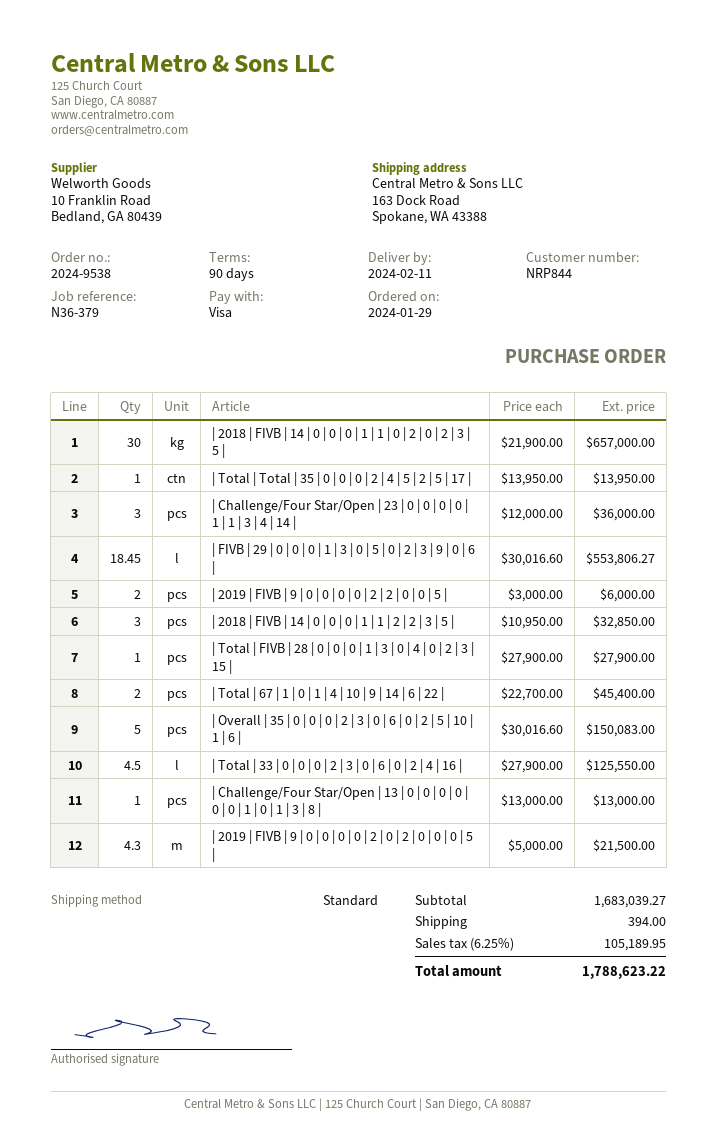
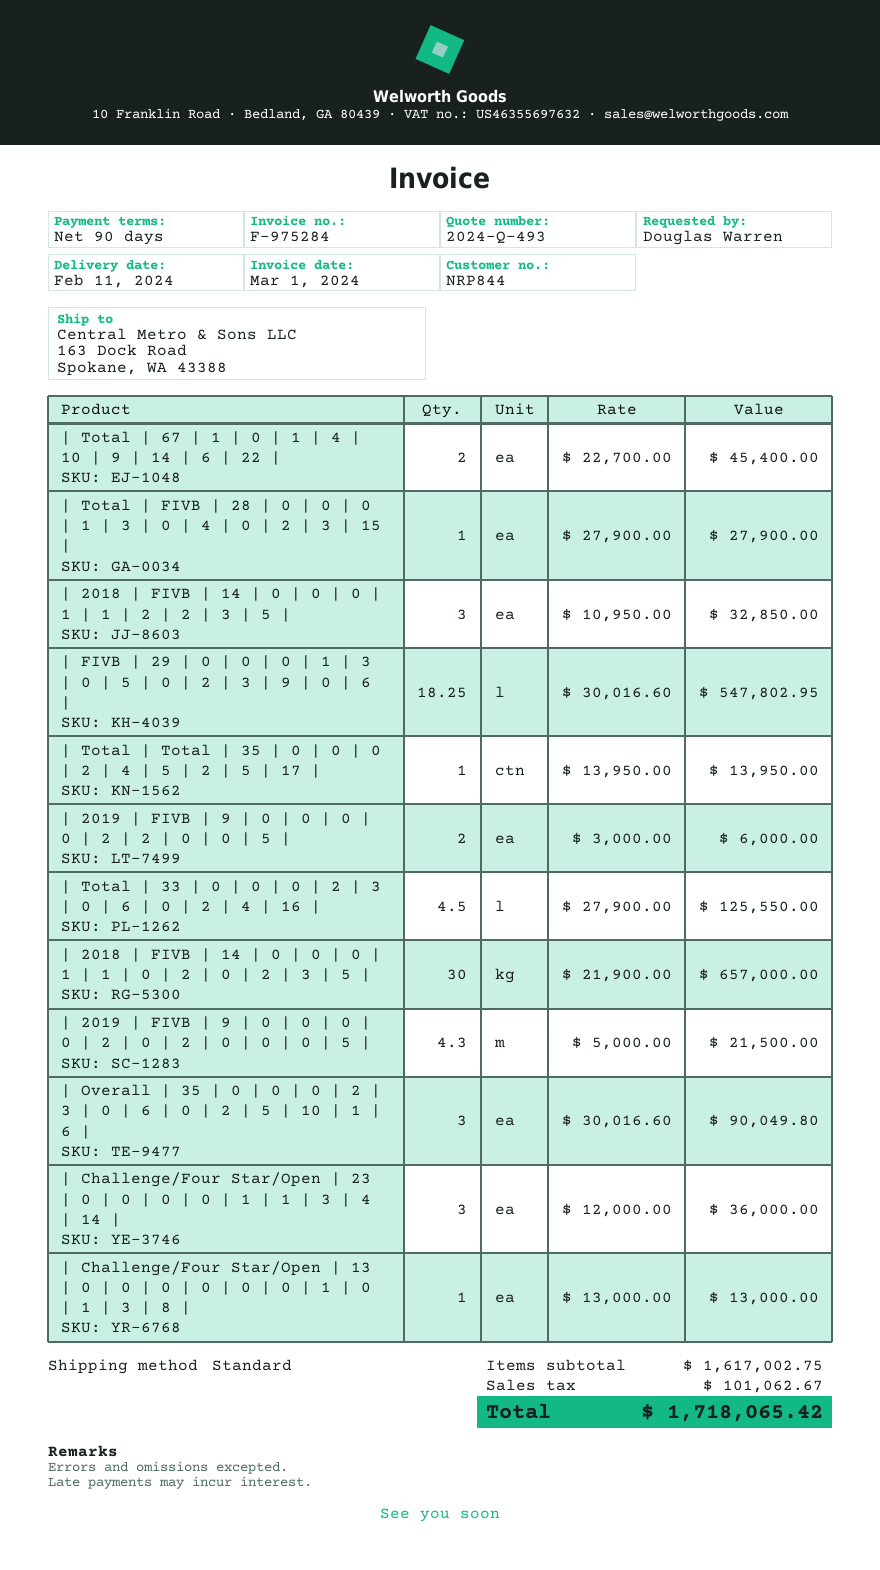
| FIVB | 29 | 0 | 0 | 0 | 1 | 3 | 0 | 5 | 0 | 2 | 3 | 9 | 0 | 6 |: 18.45 x 30016.60 = 553806.27 -> 18.25 x 30016.60 = 547802.95
| Overall | 35 | 0 | 0 | 0 | 2 | 3 | 0 | 6 | 0 | 2 | 5 | 10 | 1 | 6 |: 5 x 30016.60 = 150083.00 -> 3 x 30016.60 = 90049.80
subtotal: 1683039.27 -> 1617002.75
shipping: 394.00 -> none
tax: 105189.95 -> 101062.67
total: 1788623.22 -> 1718065.42

